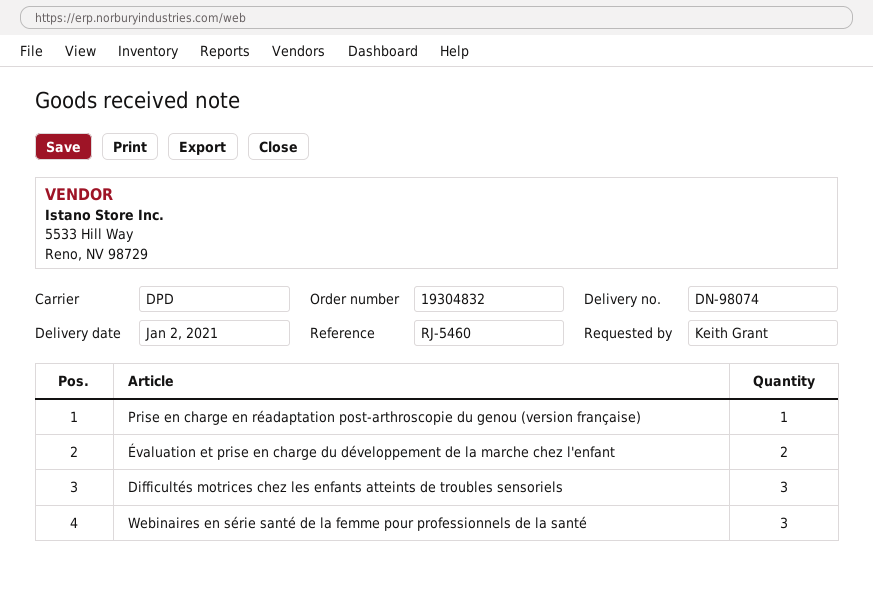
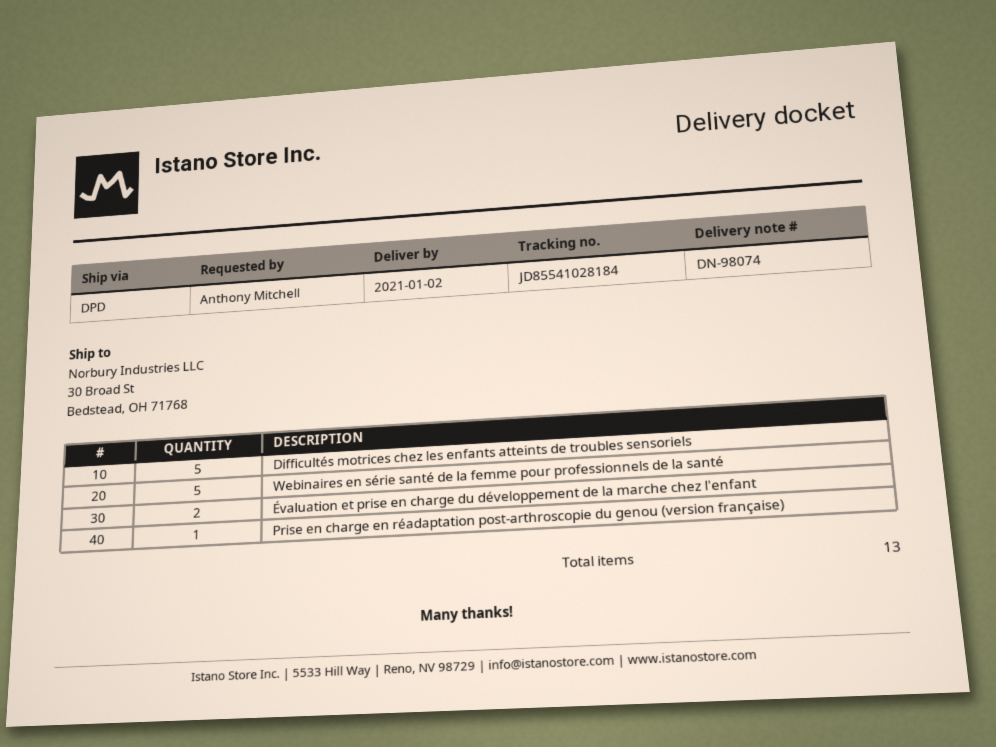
ordered by: Keith Grant -> Anthony Mitchell
Difficultés motrices chez les enfants atteints de troubles sensoriels: 3 -> 5
Webinaires en série santé de la femme pour professionnels de la santé: 3 -> 5

